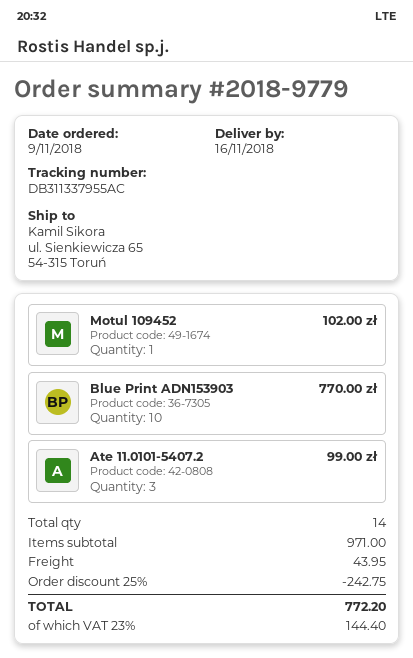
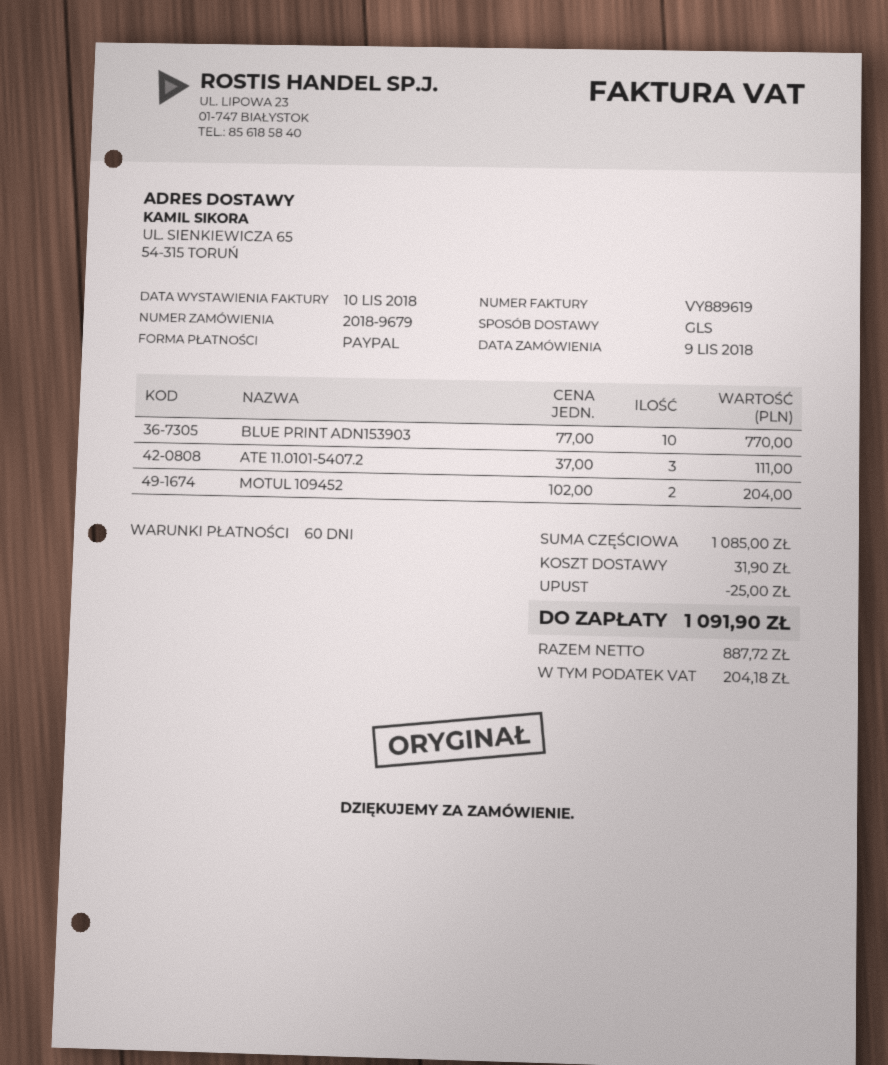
order number: 2018-9779 -> 2018-9679
Motul 109452: 1 for 102.00 -> 2 for 204.00
Ate 11.0101-5407.2: 3 for 99.00 -> 3 for 111.00
subtotal: 971.00 -> 1085.00
discount: 242.75 -> 25.00
shipping: 43.95 -> 31.90
tax: 144.40 -> 204.18
total: 772.20 -> 1091.90

